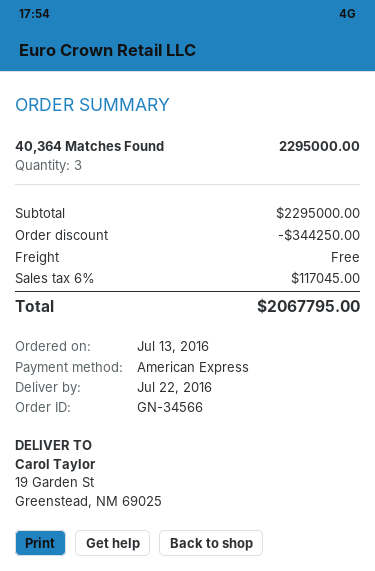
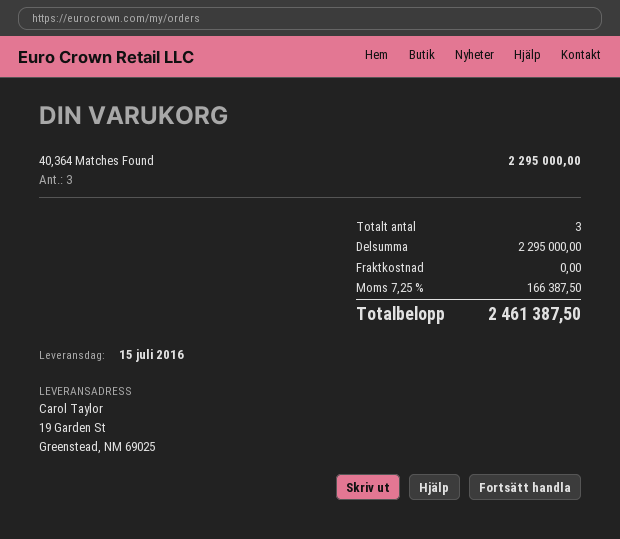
delivery date: 2016-07-22 -> 2016-07-15
discount: 344250.00 -> none
tax: 6% = 117045.00 -> 7.25% = 166387.50
total: 2067795.00 -> 2461387.50

